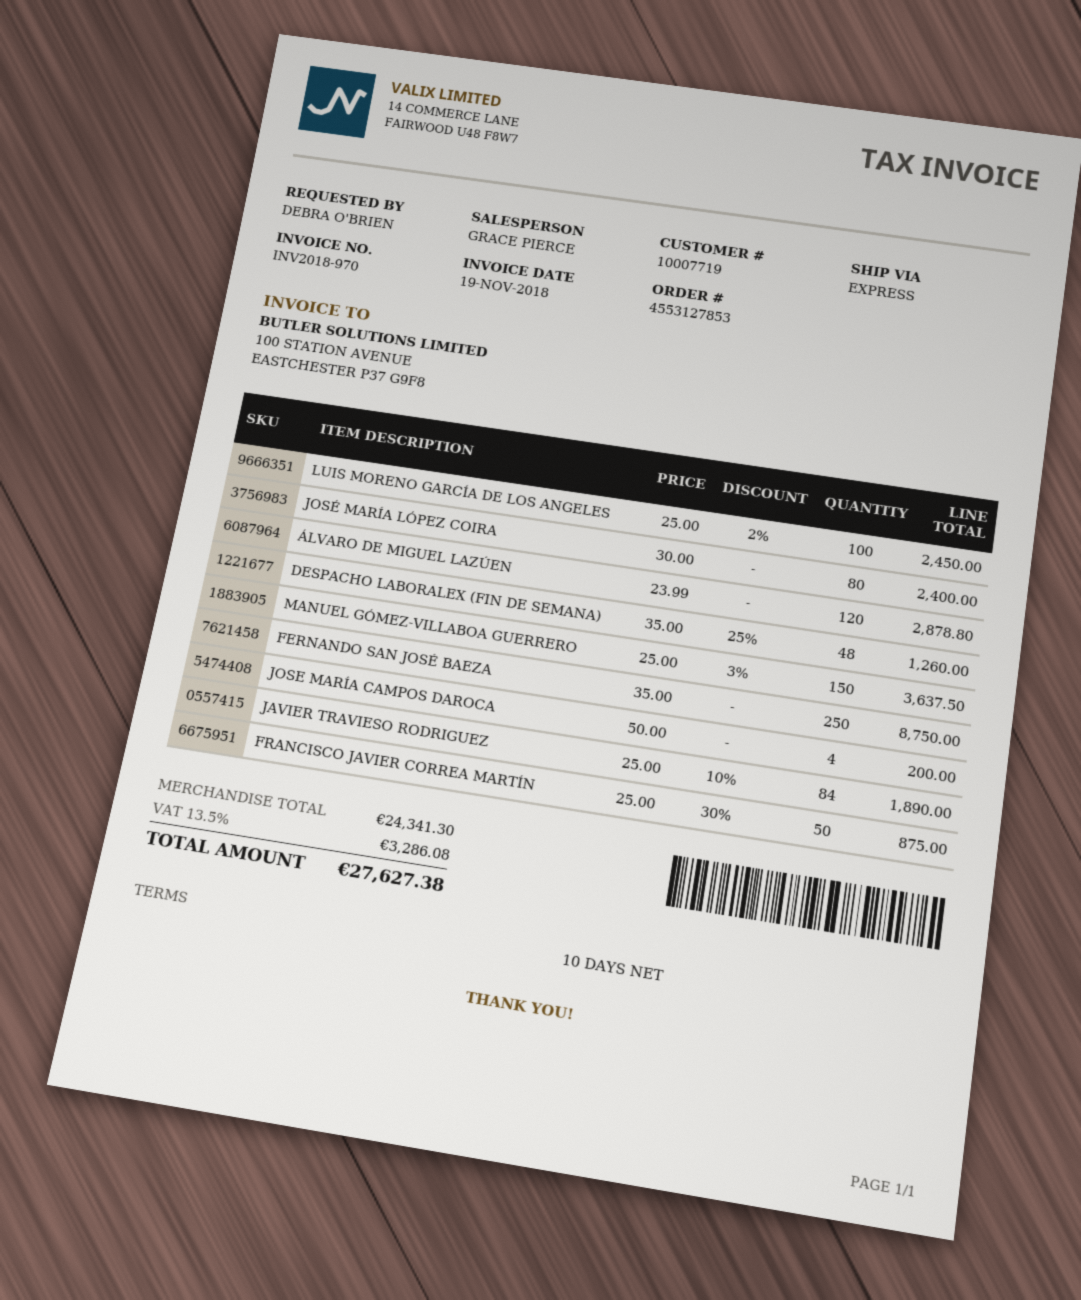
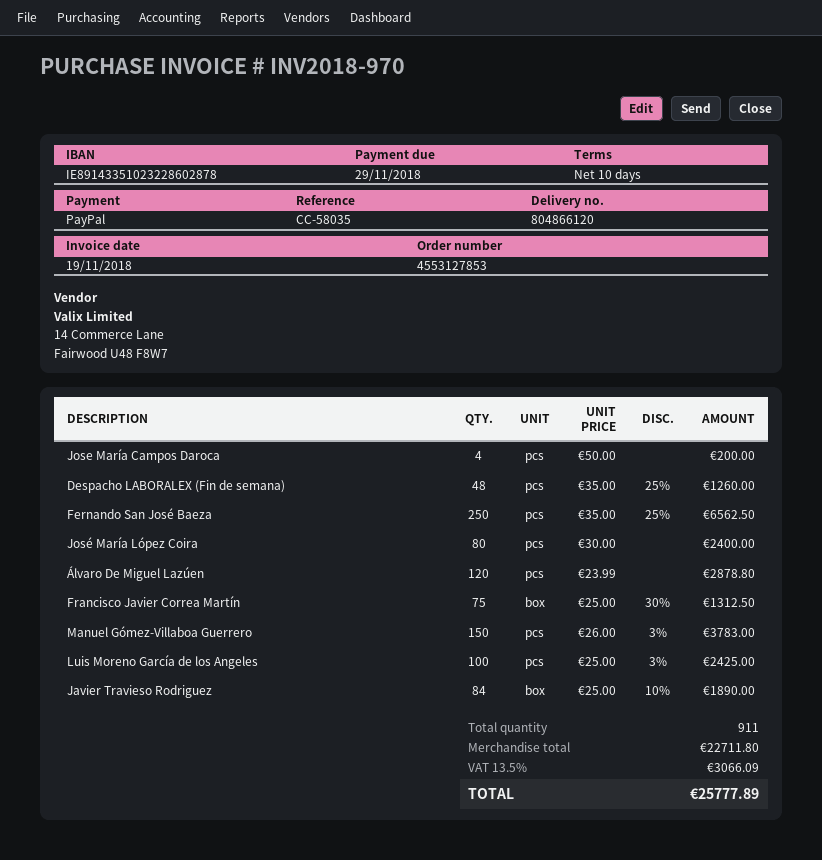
LUIS MORENO GARCÍA DE LOS ANGELES: 100 x 25.00 - 2% = 2450.00 -> 100 x 25.00 - 3% = 2425.00
MANUEL GÓMEZ-VILLABOA GUERRERO: 150 x 25.00 - 3% = 3637.50 -> 150 x 26.00 - 3% = 3783.00
FERNANDO SAN JOSÉ BAEZA: 250 x 35.00 = 8750.00 -> 250 x 35.00 - 25% = 6562.50
FRANCISCO JAVIER CORREA MARTÍN: 50 x 25.00 - 30% = 875.00 -> 75 x 25.00 - 30% = 1312.50
subtotal: 24341.30 -> 22711.80
tax: 13.5% = 3286.08 -> 13.5% = 3066.09
total: 27627.38 -> 25777.89

